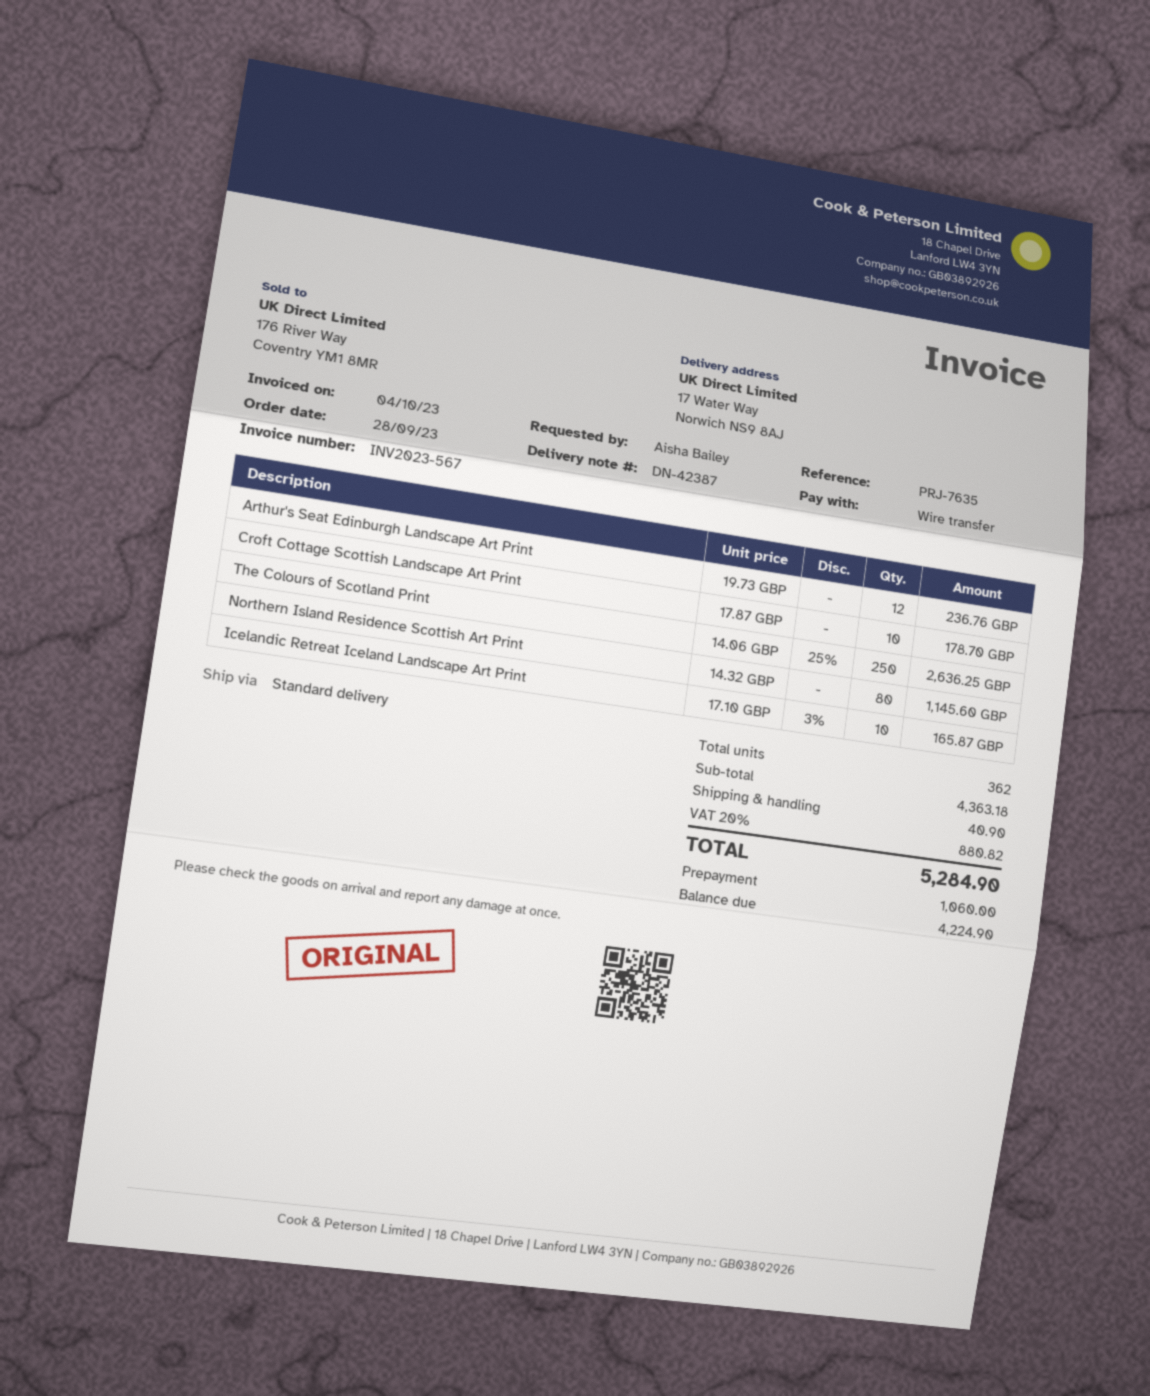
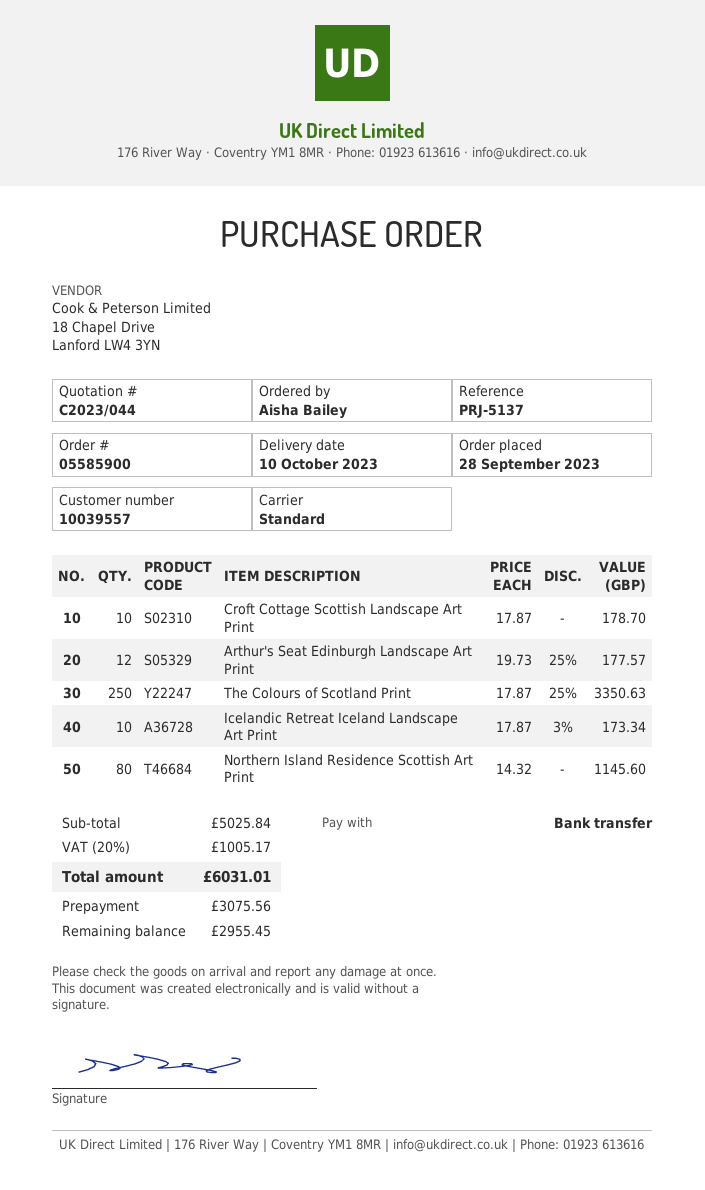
reference: PRJ-7635 -> PRJ-5137
Arthur's Seat Edinburgh Landscape Art Print: 12 x 19.73 = 236.76 -> 12 x 19.73 - 25% = 177.57
The Colours of Scotland Print: 250 x 14.06 - 25% = 2636.25 -> 250 x 17.87 - 25% = 3350.63
Icelandic Retreat Iceland Landscape Art Print: 10 x 17.10 - 3% = 165.87 -> 10 x 17.87 - 3% = 173.34
subtotal: 4363.18 -> 5025.84
shipping: 40.90 -> none
tax: 20% = 880.82 -> 20% = 1005.17
total: 5284.90 -> 6031.01
deposit: 1060.00 -> 3075.56
balance: 4224.90 -> 2955.45

